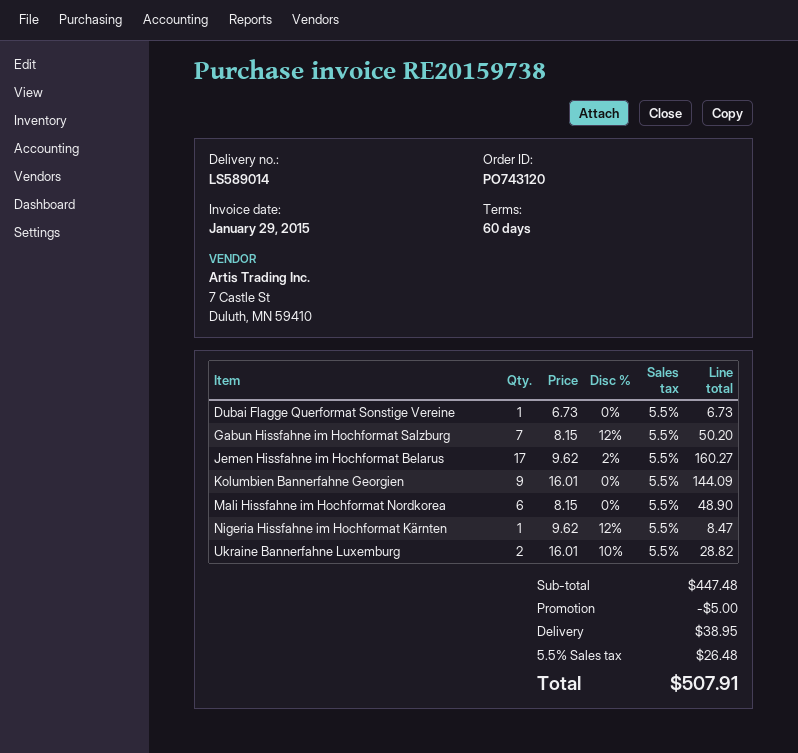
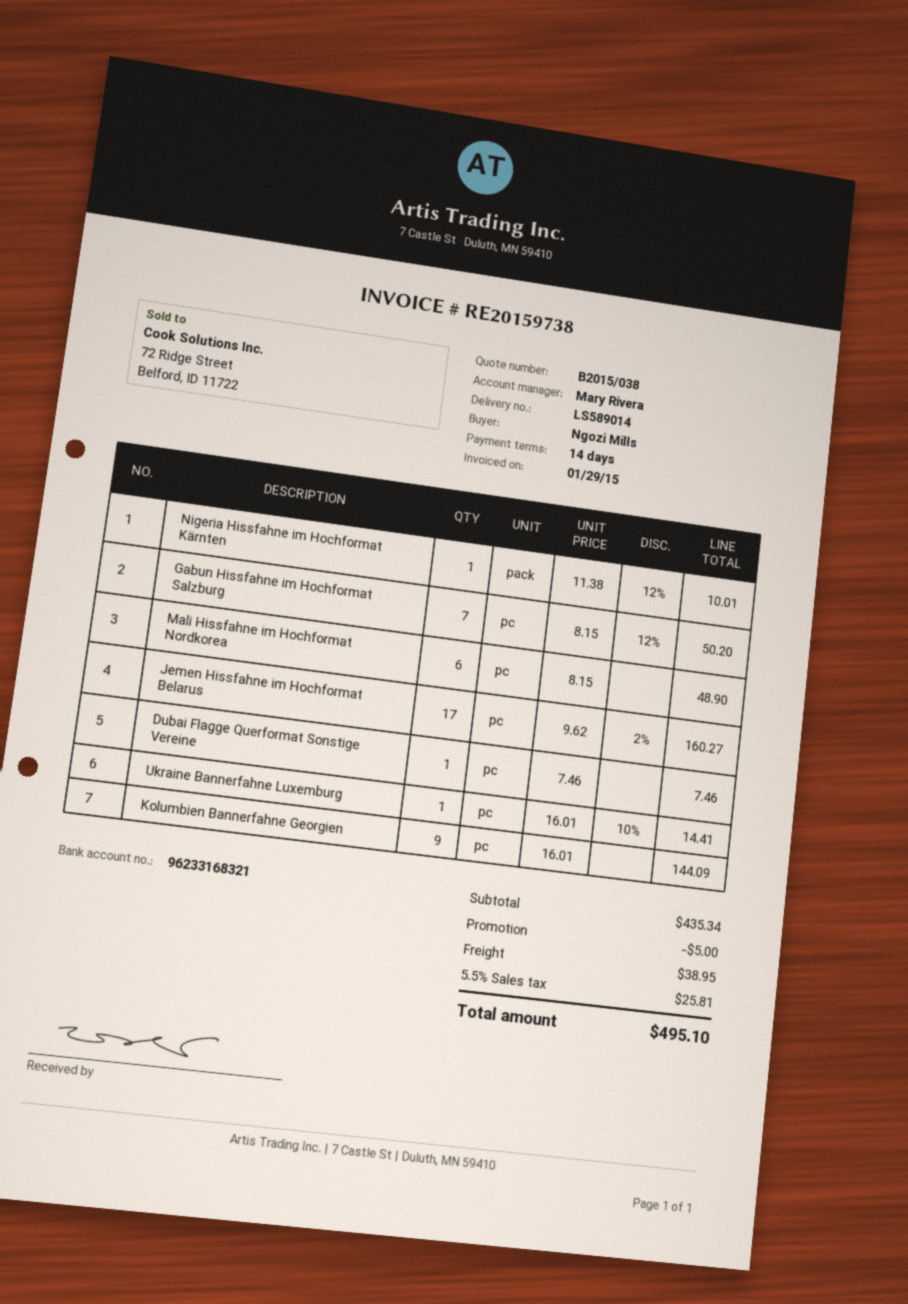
payment terms: 60 days -> 14 days
Dubai Flagge Querformat Sonstige Vereine: 1 x 6.73 = 6.73 -> 1 x 7.46 = 7.46
Nigeria Hissfahne im Hochformat Kärnten: 1 x 9.62 - 12% = 8.47 -> 1 x 11.38 - 12% = 10.01
Ukraine Bannerfahne Luxemburg: 2 x 16.01 - 10% = 28.82 -> 1 x 16.01 - 10% = 14.41
subtotal: 447.48 -> 435.34
tax: 5.5% = 26.48 -> 5.5% = 25.81
total: 507.91 -> 495.10

